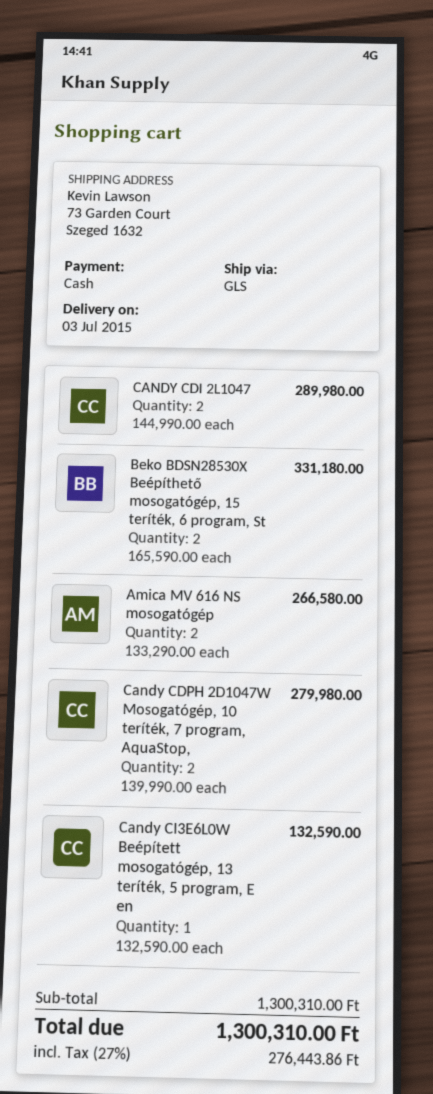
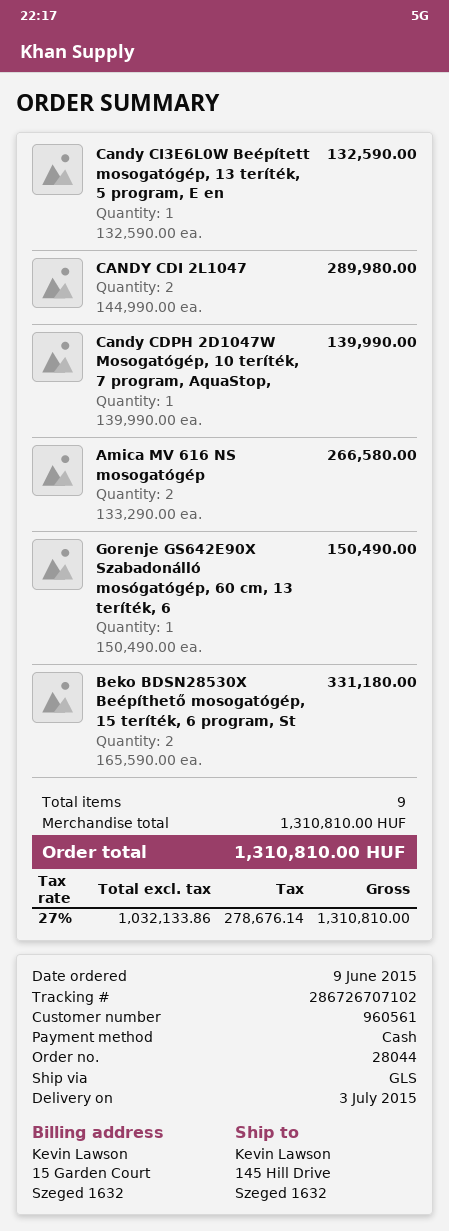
ship to: 73 Garden Court, Szeged 1632 -> 145 Hill Drive, Szeged 1632
Candy CDPH 2D1047W Mosogatógép, 10 teríték, 7 program, AquaStop,: 2 x 139990.00 = 279980.00 -> 1 x 139990.00 = 139990.00
Gorenje GS642E90X Szabadonálló mosógatógép, 60 cm, 13 teríték, 6: none -> 1 x 150490.00 = 150490.00
subtotal: 1300310.00 -> 1310810.00
tax: 27% = 276443.86 -> 27% = 278676.14
total: 1300310.00 -> 1310810.00

